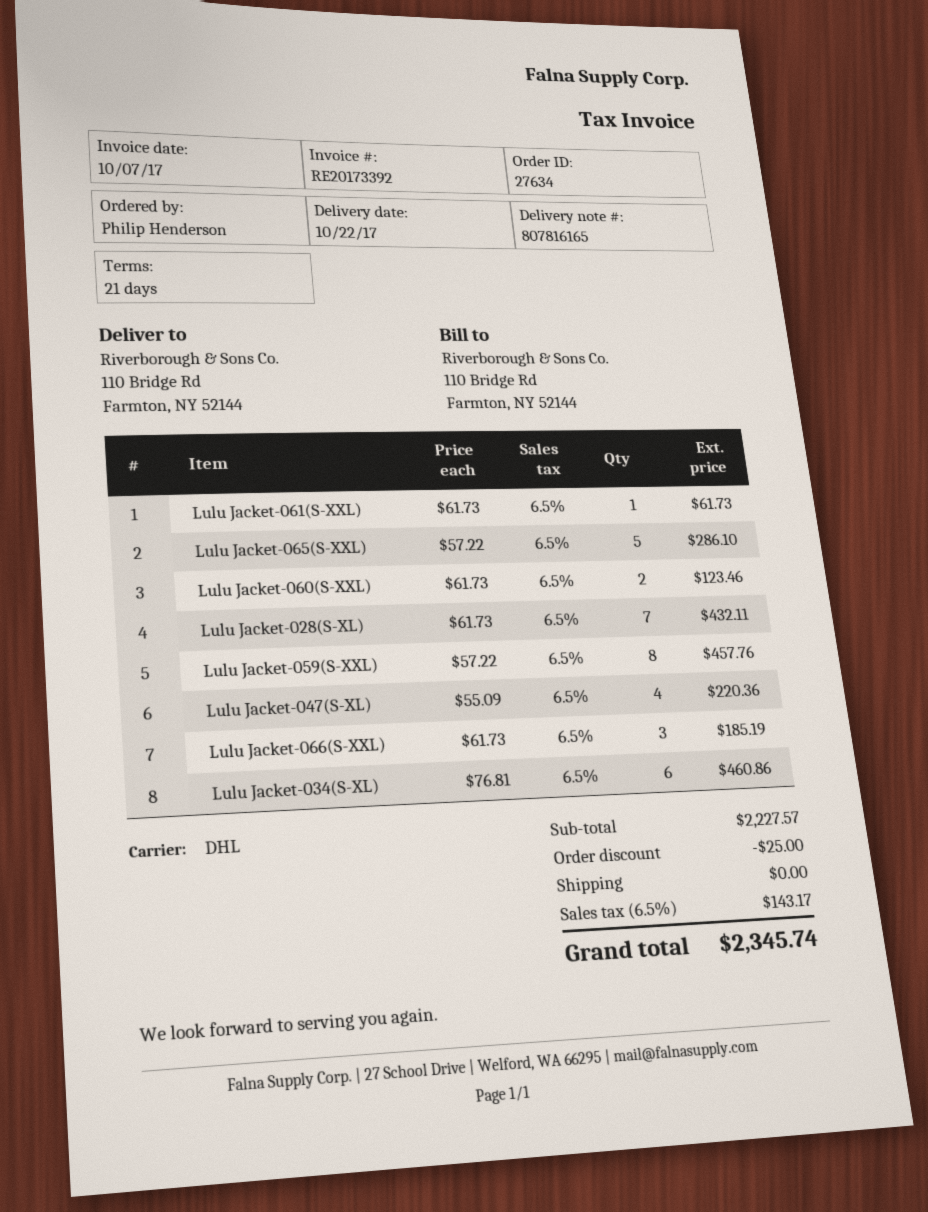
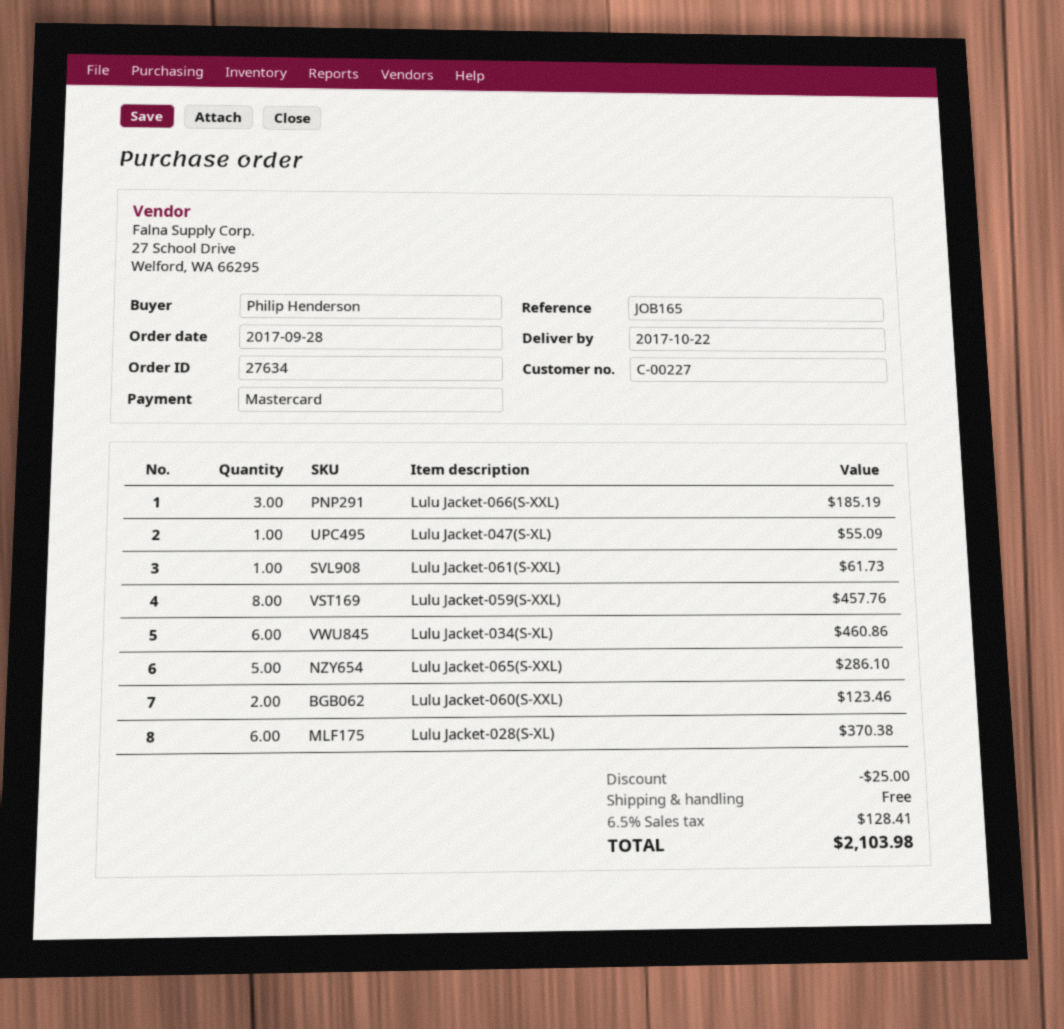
Lulu Jacket-028(S-XL): 7 for 432.11 -> 6 for 370.38
Lulu Jacket-047(S-XL): 4 for 220.36 -> 1 for 55.09
tax: 6.5% = 143.17 -> 6.5% = 128.41
total: 2345.74 -> 2103.98

